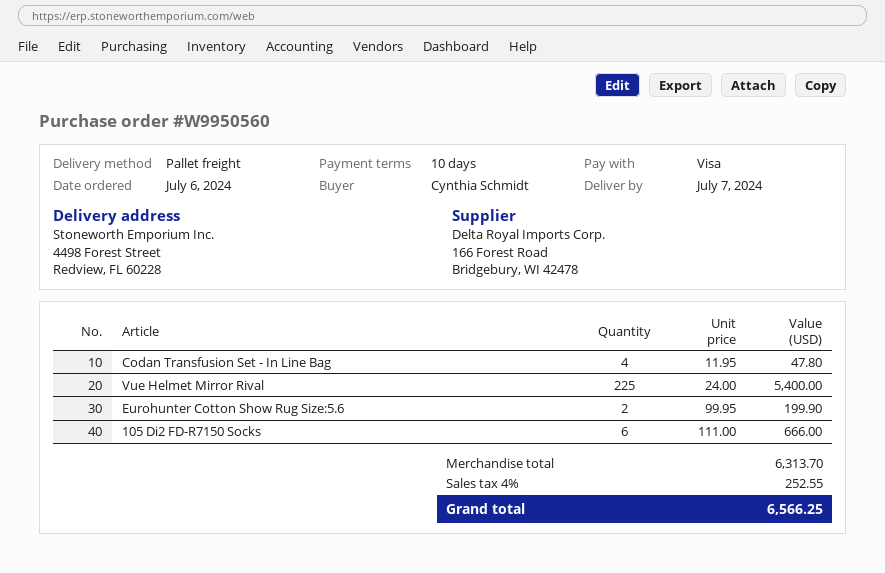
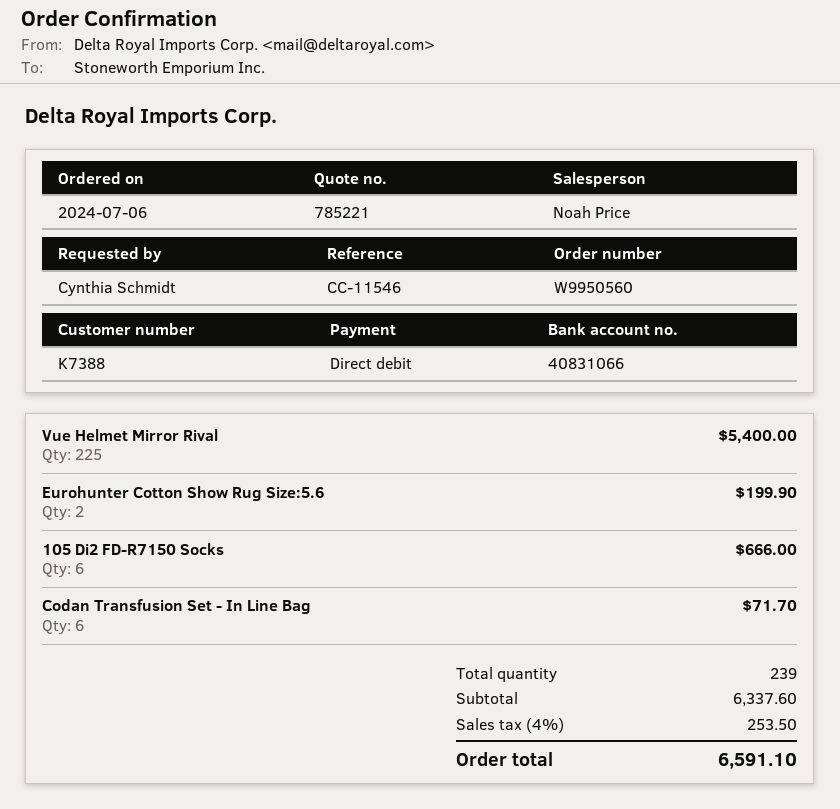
payment method: Visa -> direct debit
Codan Transfusion Set - In Line Bag: 4 for 47.80 -> 6 for 71.70
subtotal: 6313.70 -> 6337.60
tax: 4% = 252.55 -> 4% = 253.50
total: 6566.25 -> 6591.10

